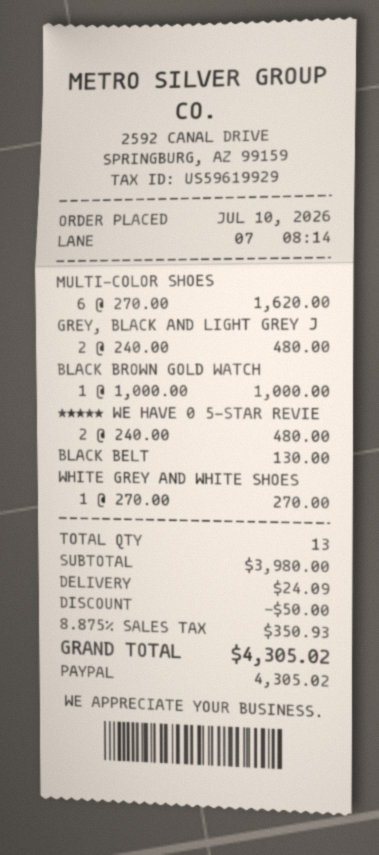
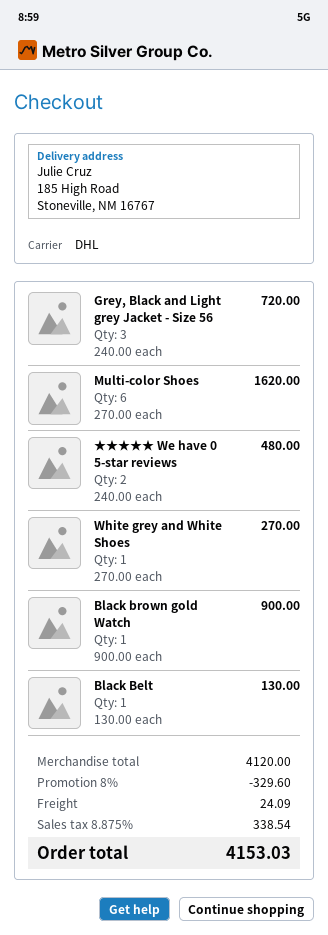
GREY, BLACK AND LIGHT GREY J: 2 x 240.00 = 480.00 -> 3 x 240.00 = 720.00
BLACK BROWN GOLD WATCH: 1 x 1000.00 = 1000.00 -> 1 x 900.00 = 900.00
subtotal: 3980.00 -> 4120.00
discount: 50.00 -> 329.60
tax: 8.875% = 350.93 -> 8.875% = 338.54
total: 4305.02 -> 4153.03

